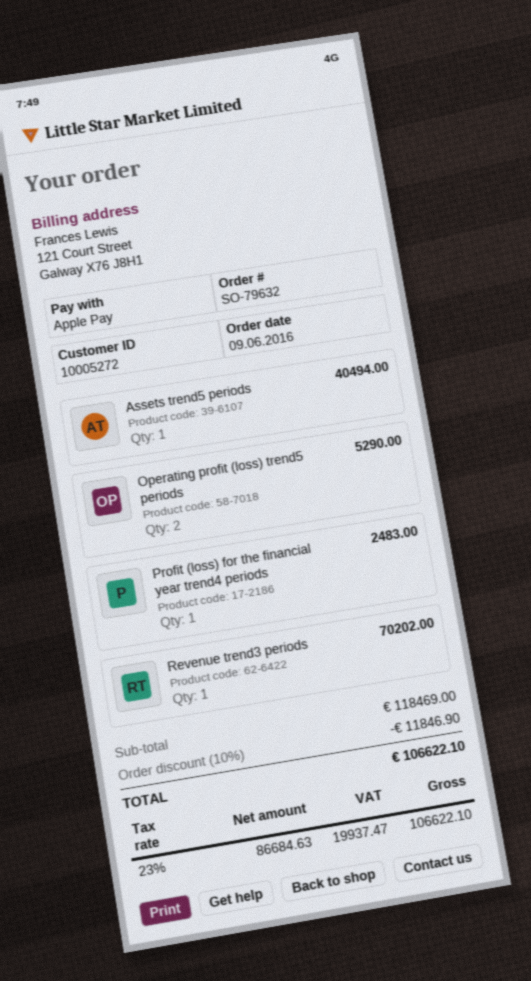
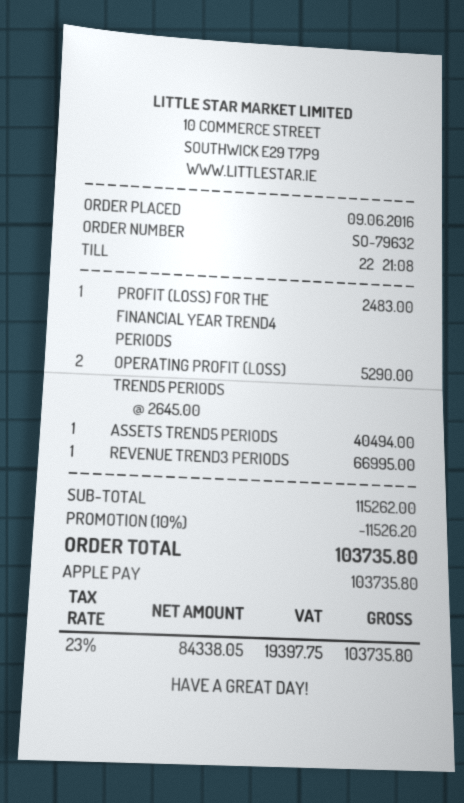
Revenue trend3 periods: 1 for 70202.00 -> 1 for 66995.00
subtotal: 118469.00 -> 115262.00
discount: 10% = 11846.90 -> 10% = 11526.20
net: 86684.63 -> 84338.05
tax: 23% = 19937.47 -> 23% = 19397.75
total: 106622.10 -> 103735.80

